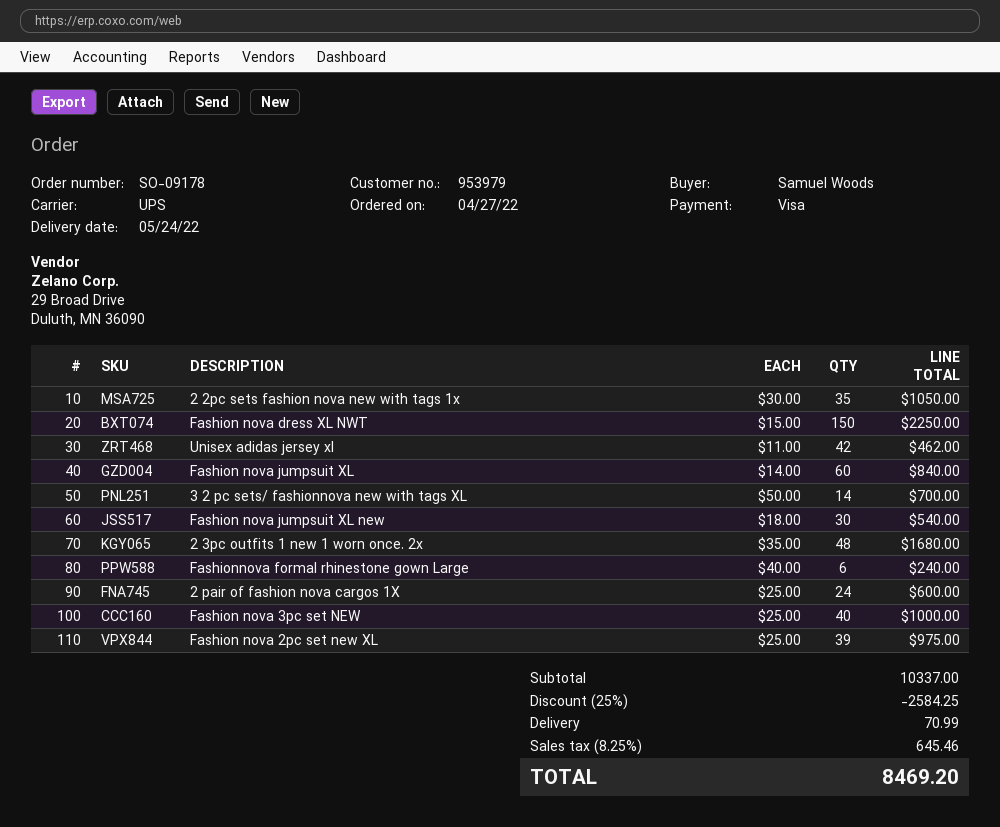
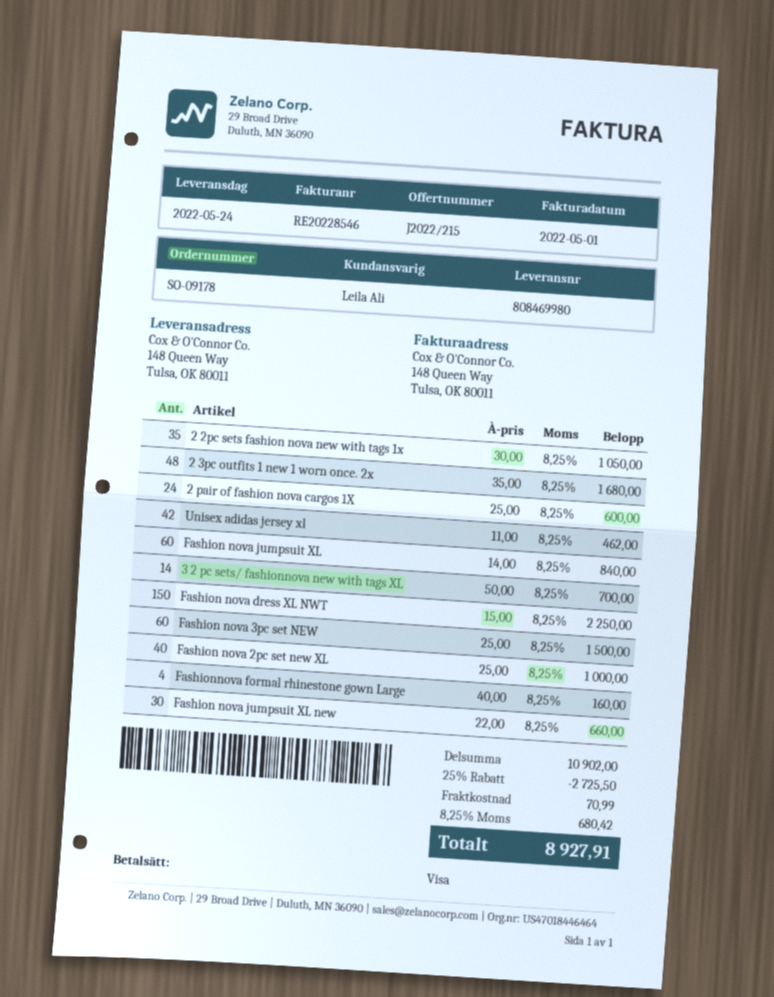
Fashion nova jumpsuit XL new: 30 x 18.00 = 540.00 -> 30 x 22.00 = 660.00
Fashionnova formal rhinestone gown Large: 6 x 40.00 = 240.00 -> 4 x 40.00 = 160.00
Fashion nova 3pc set NEW: 40 x 25.00 = 1000.00 -> 60 x 25.00 = 1500.00
Fashion nova 2pc set new XL: 39 x 25.00 = 975.00 -> 40 x 25.00 = 1000.00
subtotal: 10337.00 -> 10902.00
discount: 25% = 2584.25 -> 25% = 2725.50
tax: 8.25% = 645.46 -> 8.25% = 680.42
total: 8469.20 -> 8927.91

